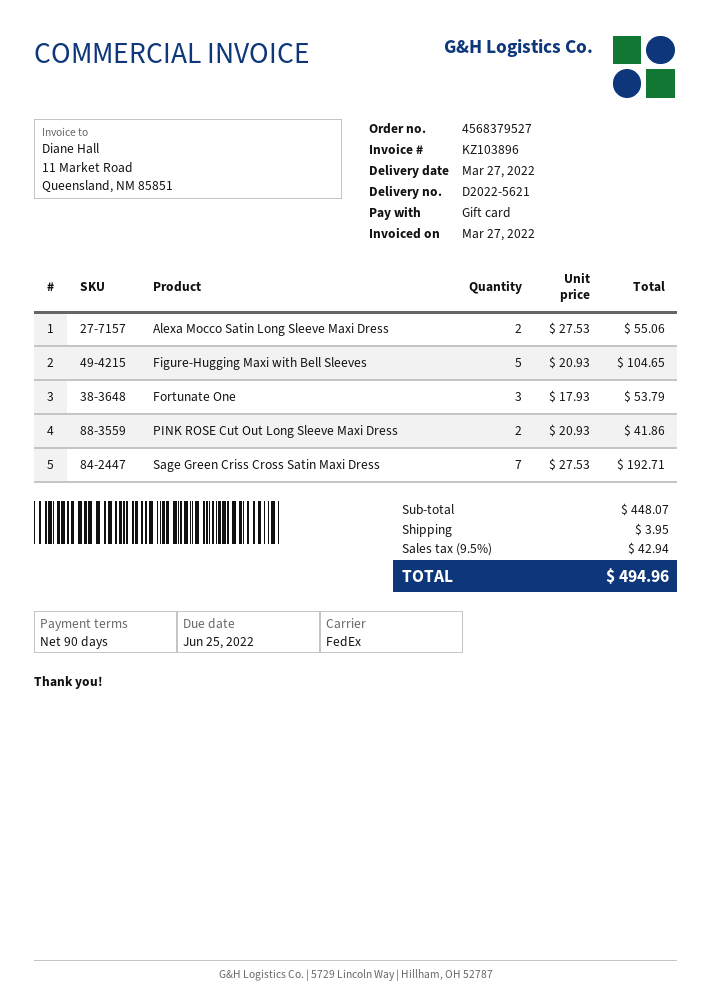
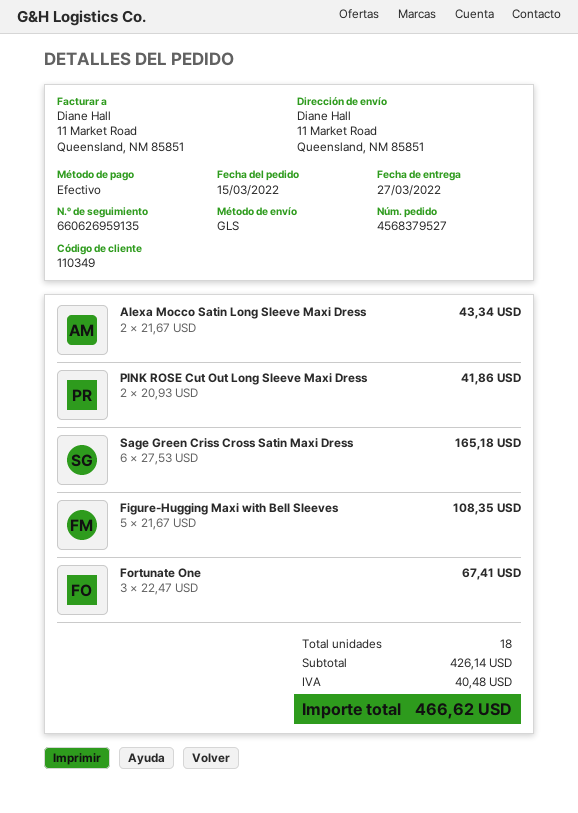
payment method: gift card -> cash
shipping method: FedEx -> GLS
Alexa Mocco Satin Long Sleeve Maxi Dress: 2 x 27.53 = 55.06 -> 2 x 21.67 = 43.34
Figure-Hugging Maxi with Bell Sleeves: 5 x 20.93 = 104.65 -> 5 x 21.67 = 108.35
Fortunate One: 3 x 17.93 = 53.79 -> 3 x 22.47 = 67.41
Sage Green Criss Cross Satin Maxi Dress: 7 x 27.53 = 192.71 -> 6 x 27.53 = 165.18
subtotal: 448.07 -> 426.14
shipping: 3.95 -> none
tax: 42.94 -> 40.48
total: 494.96 -> 466.62

